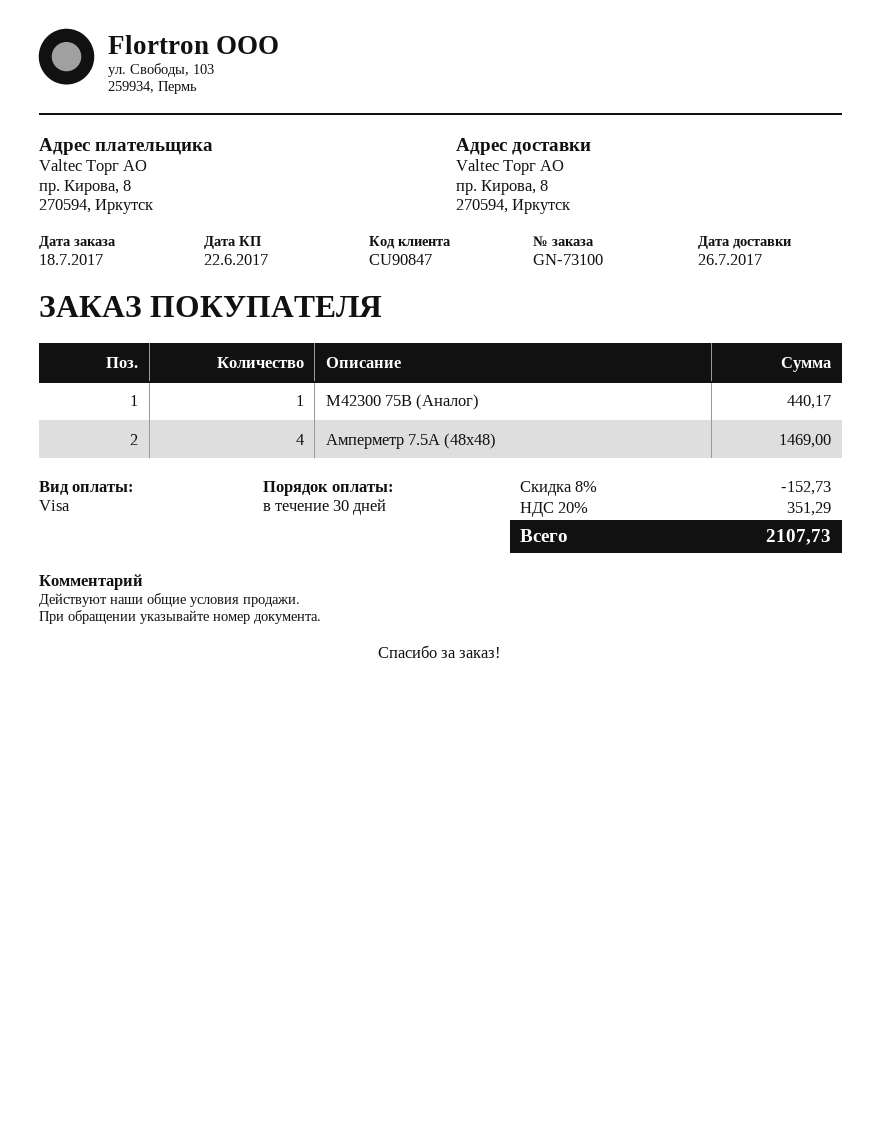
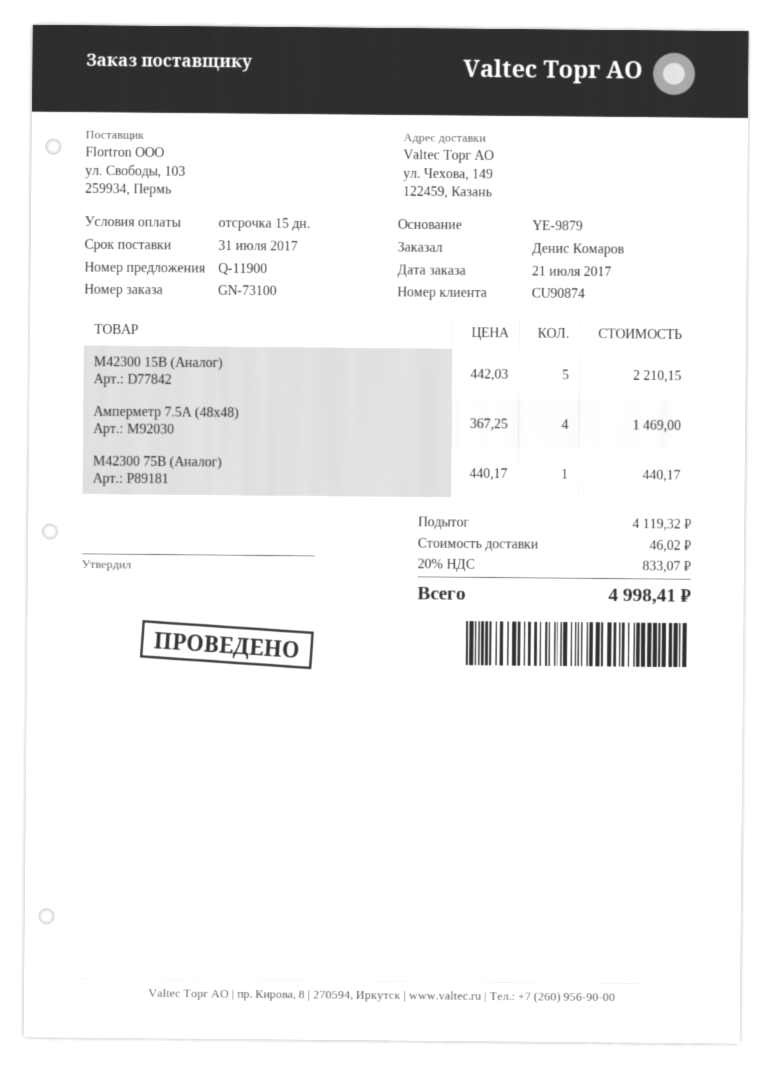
order date: 2017-07-18 -> 2017-07-21
delivery date: 2017-07-26 -> 2017-07-31
payment terms: 30 days -> 15 days
customer number: CU90847 -> CU90874
ship to: пр. Кирова, 8, 270594, Иркутск -> ул. Чехова, 149, 122459, Казань
М42300 15В (Аналог): none -> 5 for 2210.15
discount: 8% = 152.73 -> none
shipping: none -> 46.02
tax: 20% = 351.29 -> 20% = 833.07
total: 2107.73 -> 4998.41

